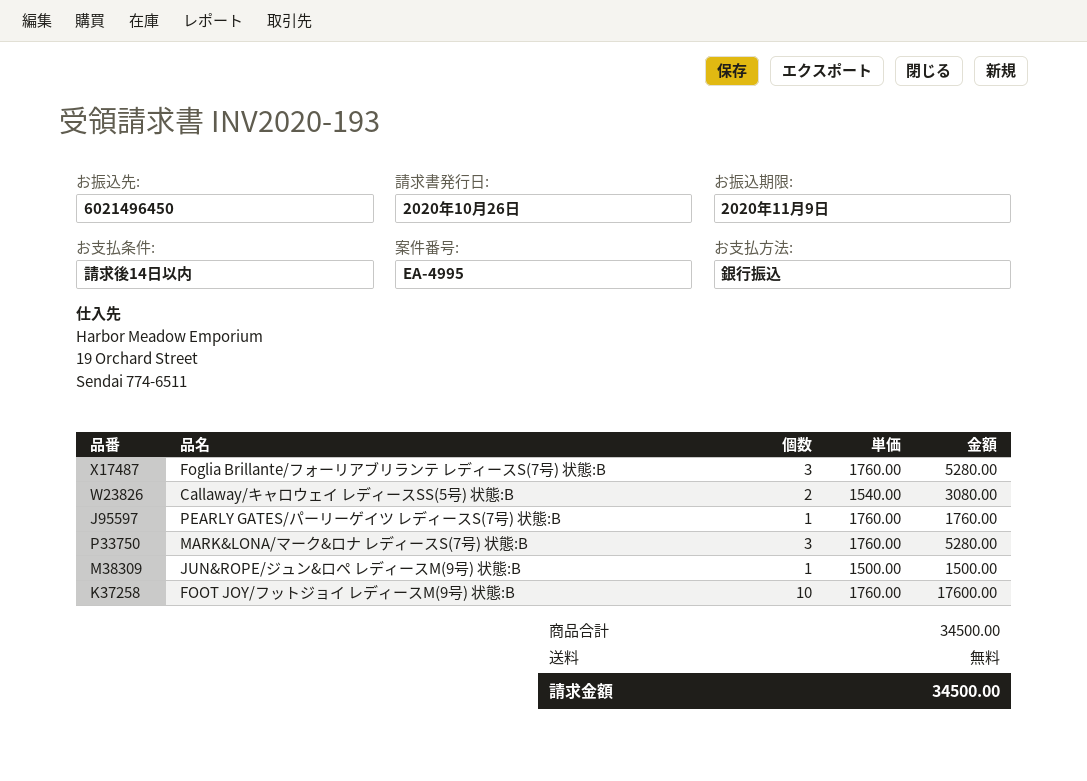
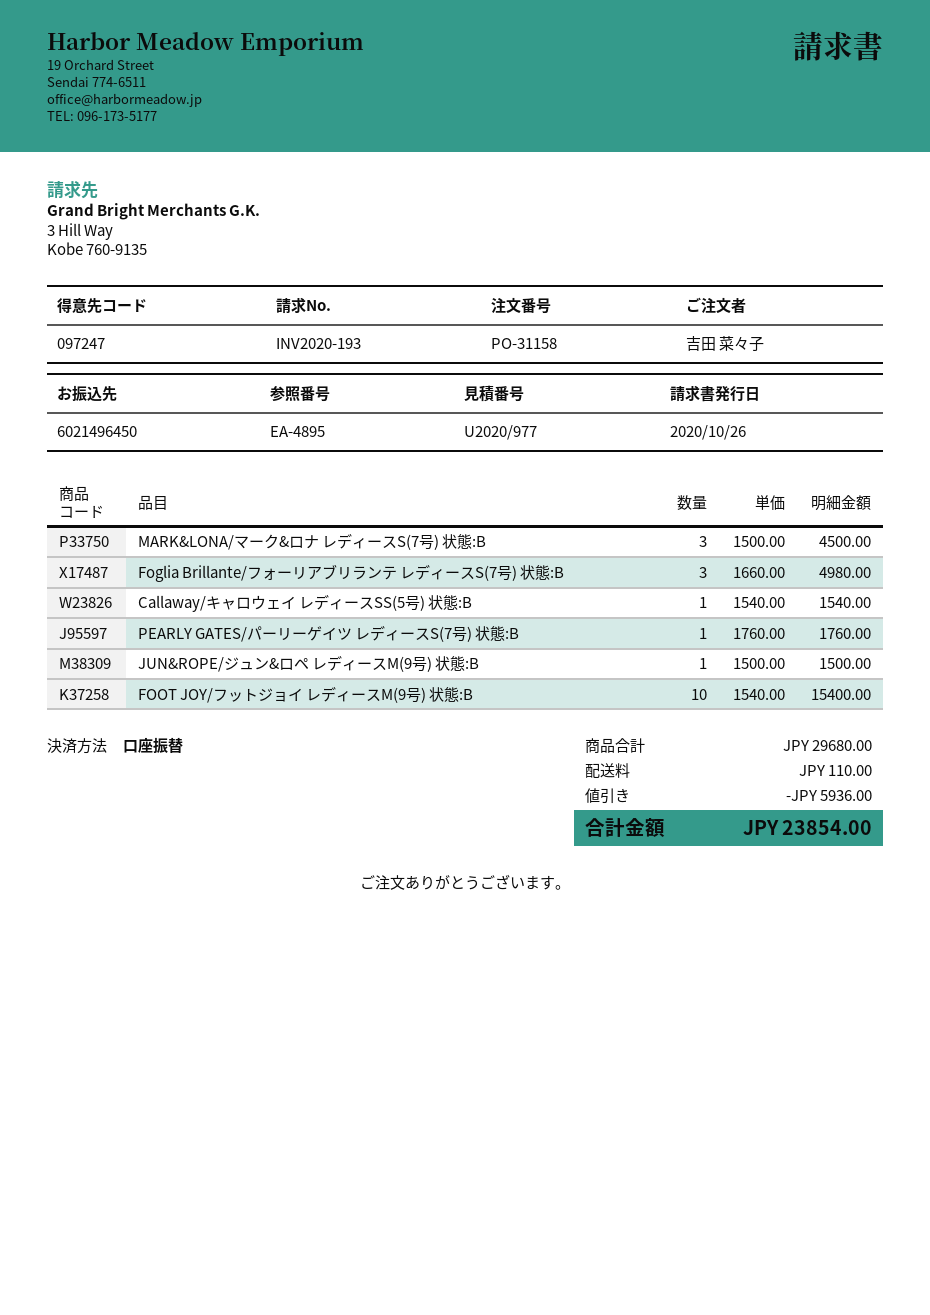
reference: EA-4995 -> EA-4895
payment method: bank transfer -> direct debit
Foglia Brillante/フォーリアブリランテ レディースS(7号) 状態:B: 3 x 1760.00 = 5280.00 -> 3 x 1660.00 = 4980.00
Callaway/キャロウェイ レディースSS(5号) 状態:B: 2 x 1540.00 = 3080.00 -> 1 x 1540.00 = 1540.00
MARK&LONA/マーク&ロナ レディースS(7号) 状態:B: 3 x 1760.00 = 5280.00 -> 3 x 1500.00 = 4500.00
FOOT JOY/フットジョイ レディースM(9号) 状態:B: 10 x 1760.00 = 17600.00 -> 10 x 1540.00 = 15400.00
subtotal: 34500.00 -> 29680.00
discount: none -> 5936.00
shipping: 0.00 -> 110.00
total: 34500.00 -> 23854.00

